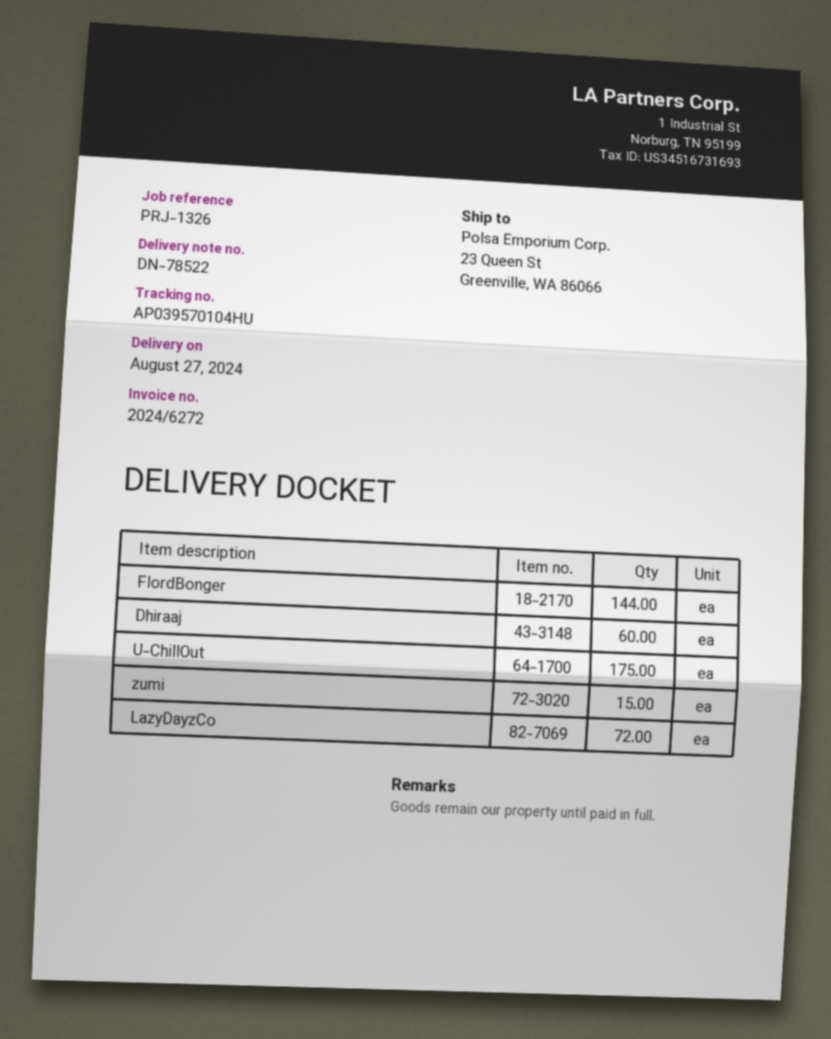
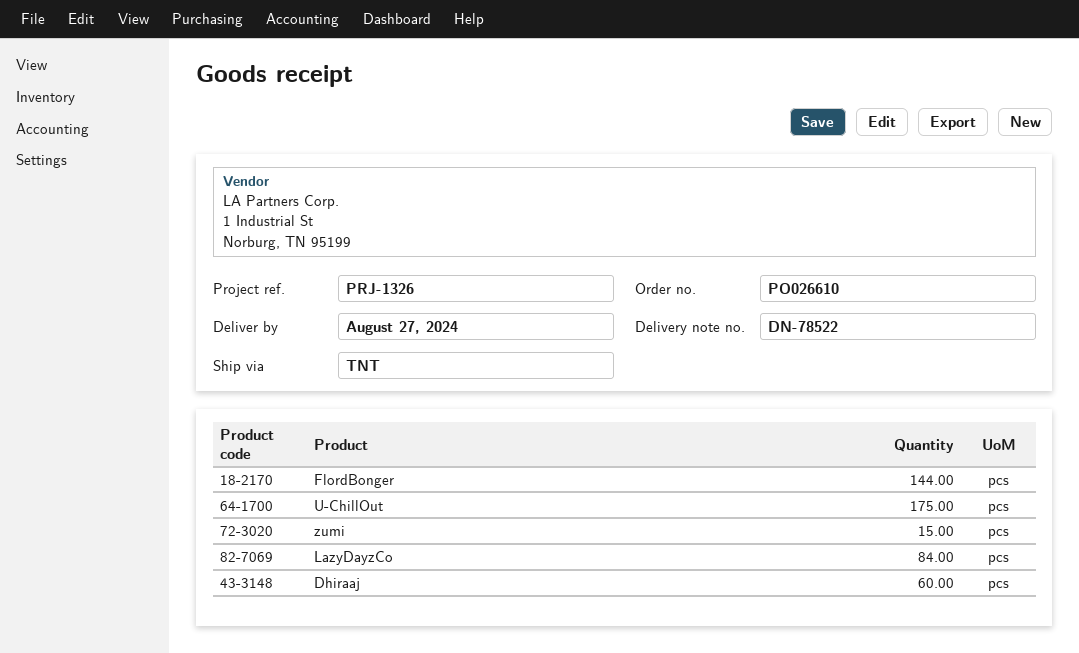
LazyDayzCo: 72 -> 84

